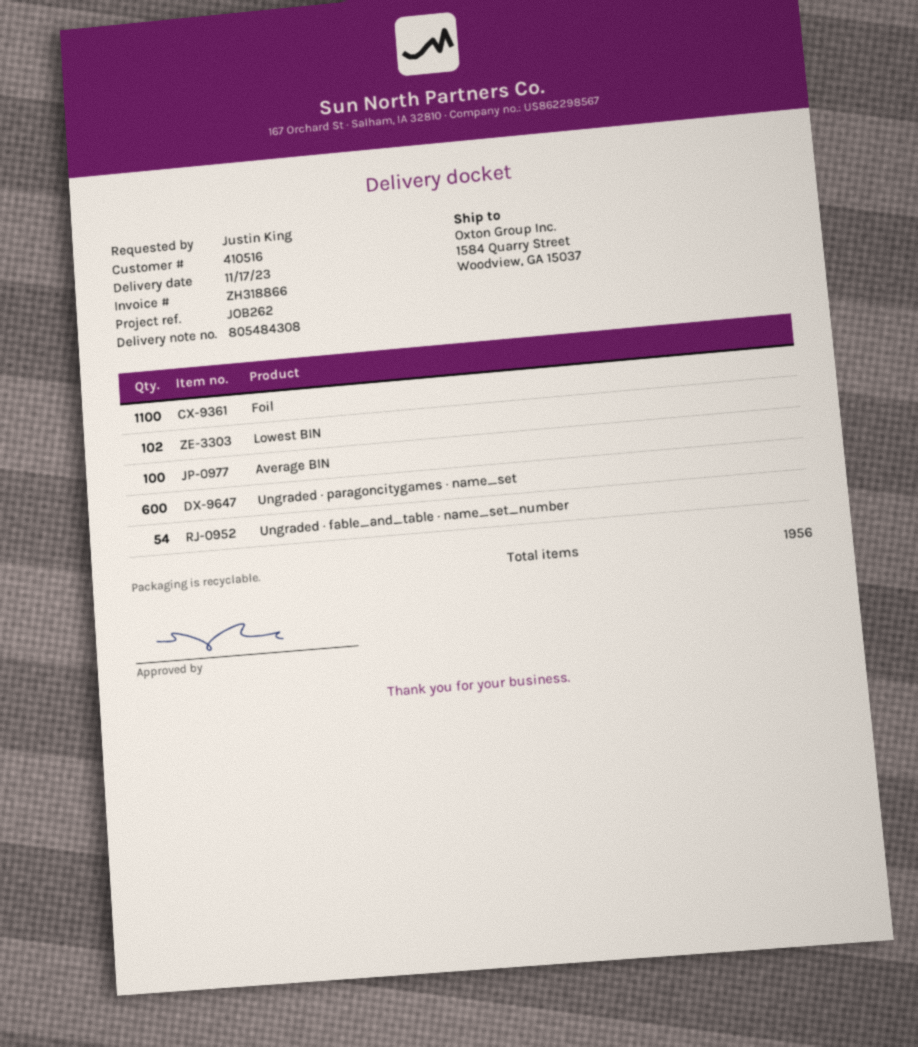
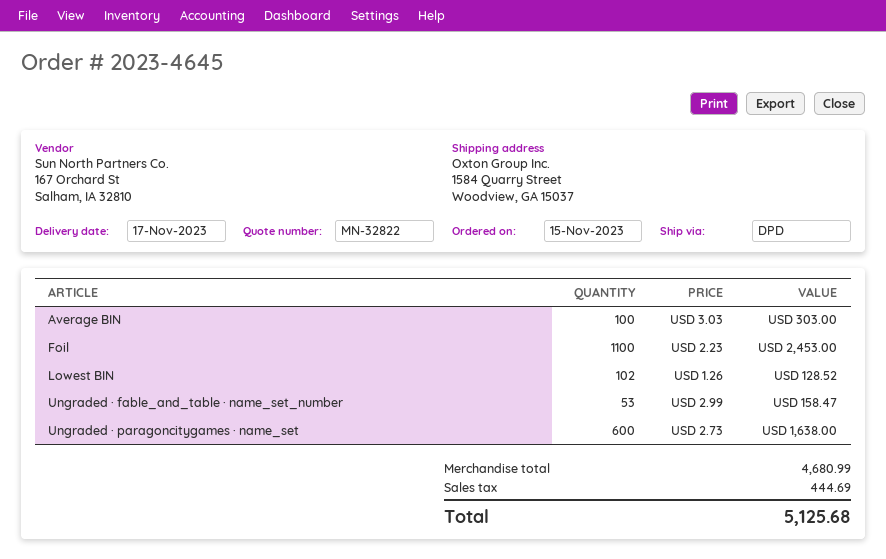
Ungraded · fable_and_table · name_set_number: 54 -> 53

